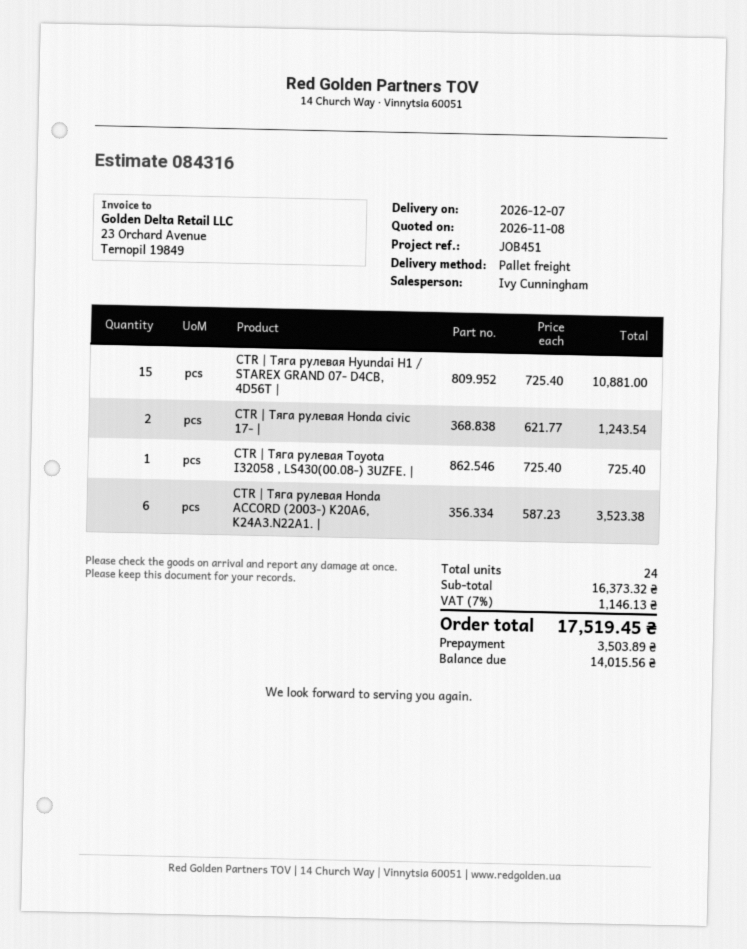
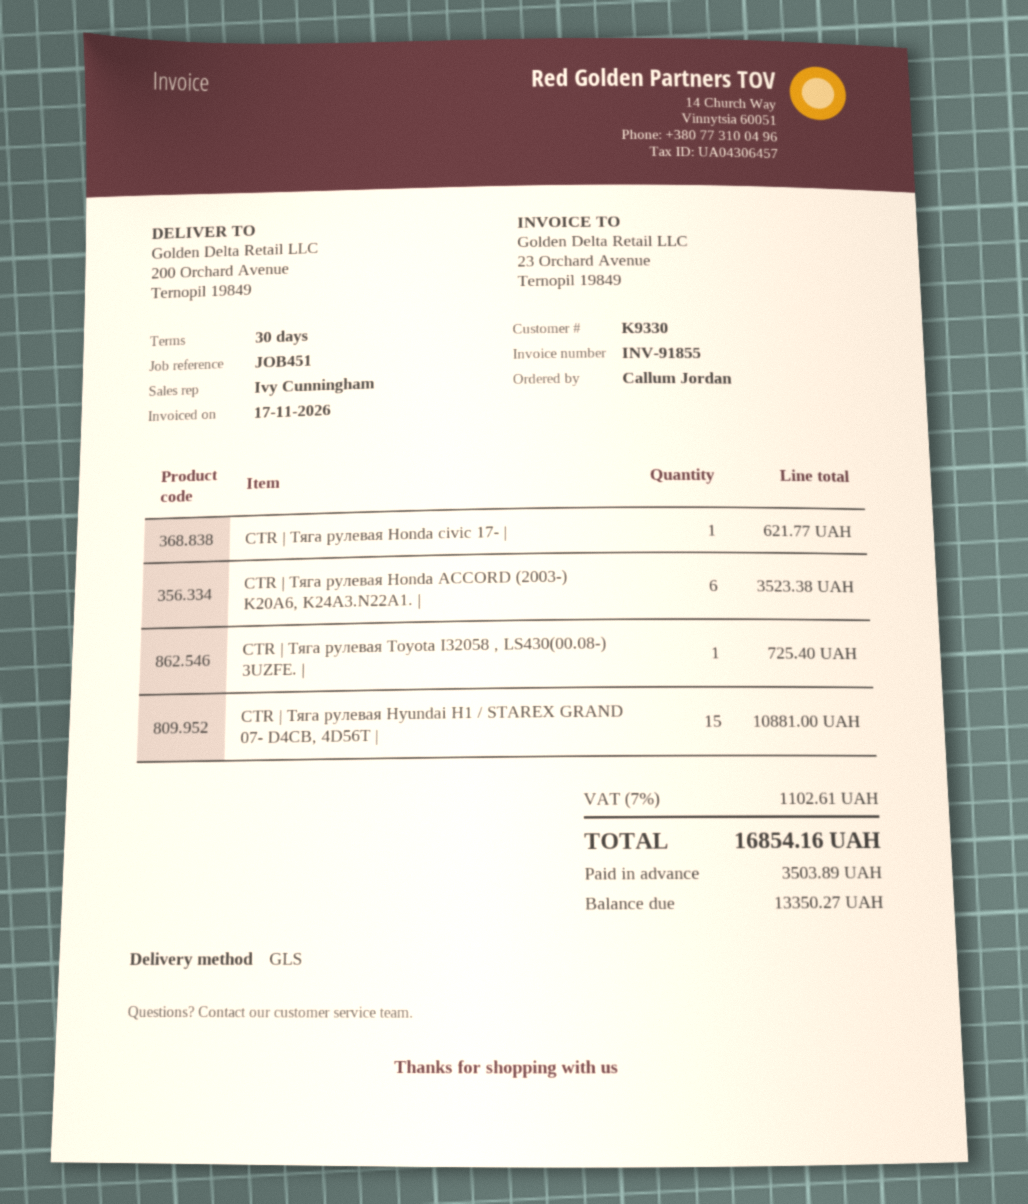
shipping method: pallet freight -> GLS
CTR | Тяга рулевая Honda civic 17- |: 2 for 1243.54 -> 1 for 621.77
tax: 7% = 1146.13 -> 7% = 1102.61
total: 17519.45 -> 16854.16
balance: 14015.56 -> 13350.27

